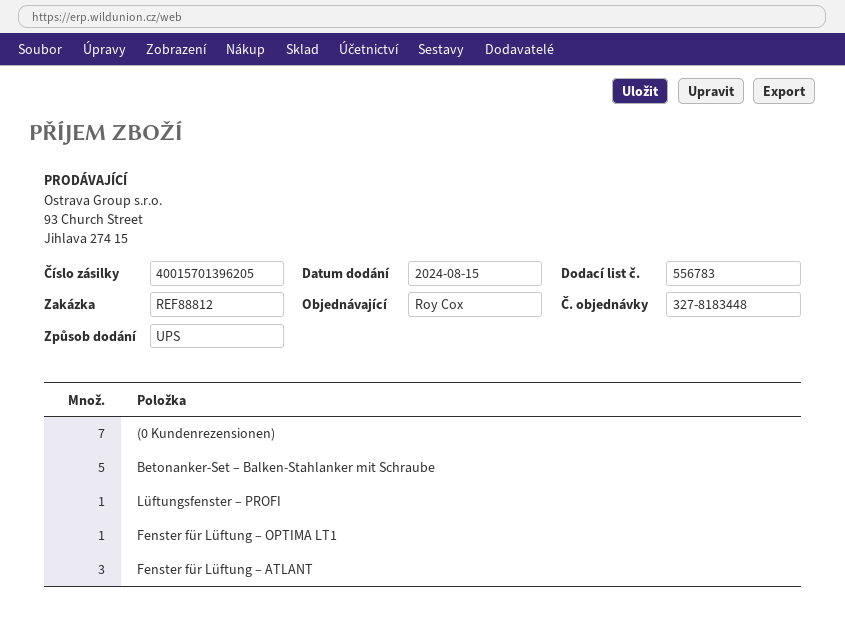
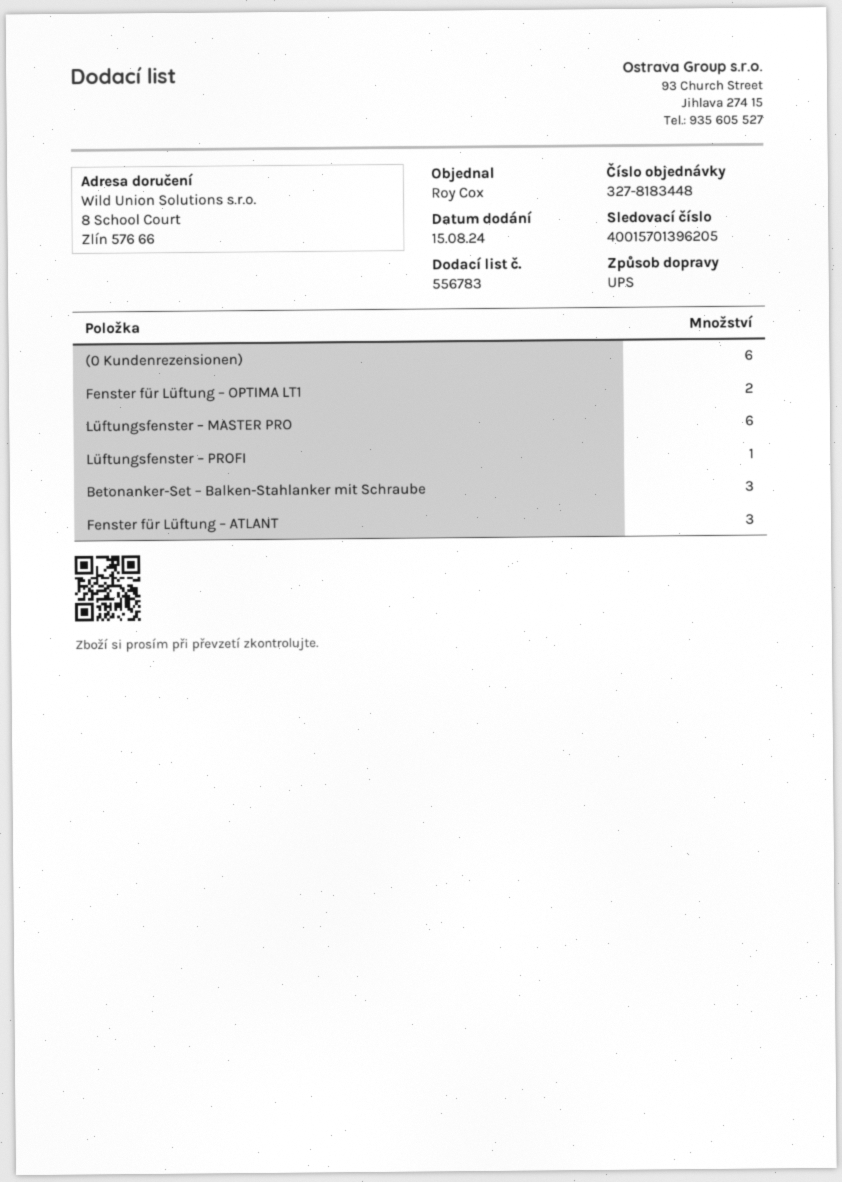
(0 Kundenrezensionen): 7 -> 6
Betonanker-Set – Balken-Stahlanker mit Schraube: 5 -> 3
Fenster für Lüftung – OPTIMA LT1: 1 -> 2
Lüftungsfenster – MASTER PRO: none -> 6

